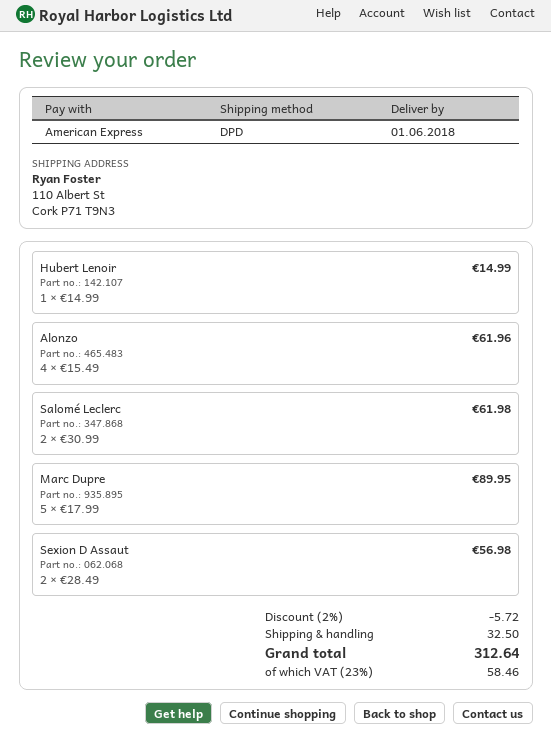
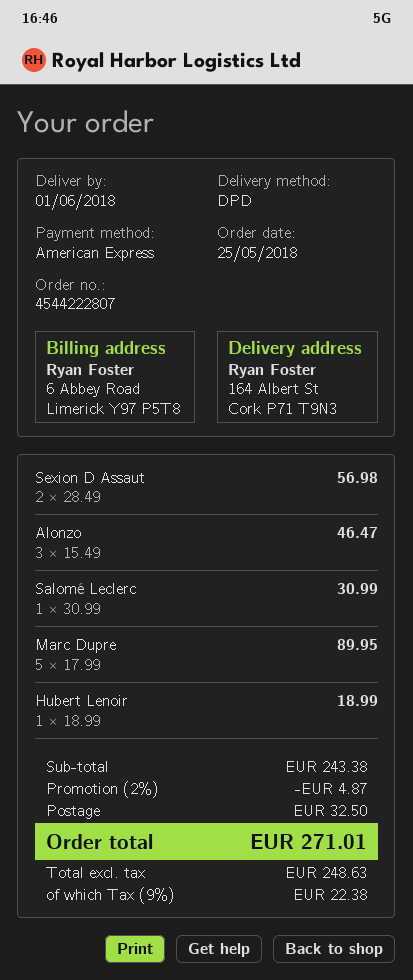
ship to: 110 Albert St, Cork P71 T9N3 -> 164 Albert St, Cork P71 T9N3
Hubert Lenoir: 1 x 14.99 = 14.99 -> 1 x 18.99 = 18.99
Alonzo: 4 x 15.49 = 61.96 -> 3 x 15.49 = 46.47
Salomé Leclerc: 2 x 30.99 = 61.98 -> 1 x 30.99 = 30.99
discount: 2% = 5.72 -> 2% = 4.87
tax: 23% = 58.46 -> 9% = 22.38
total: 312.64 -> 271.01

